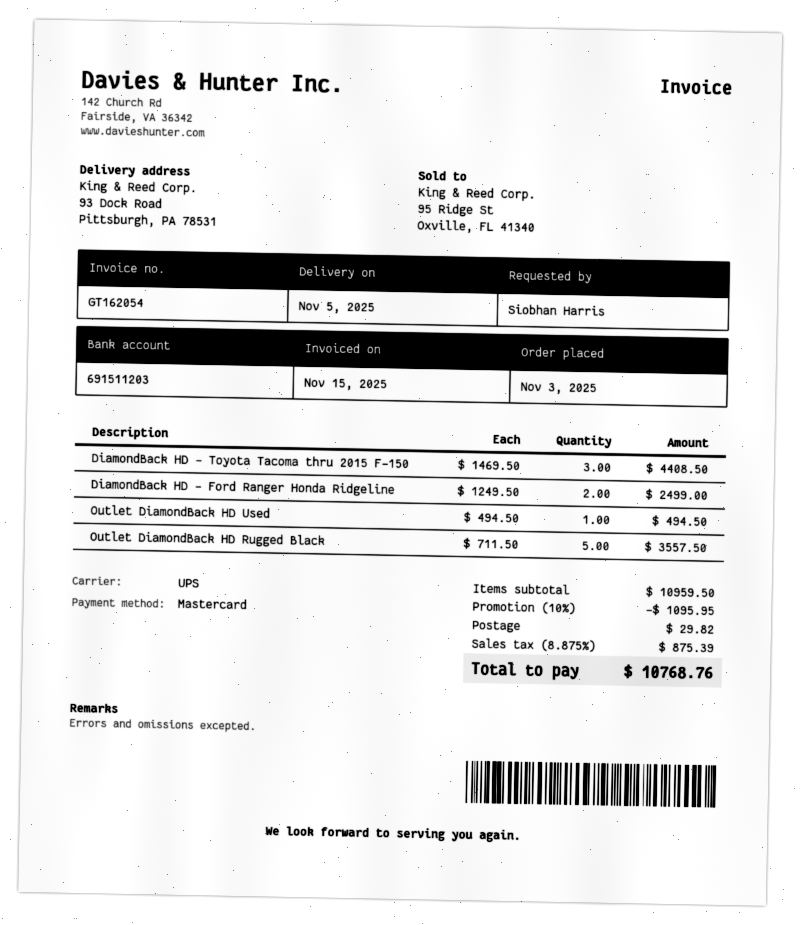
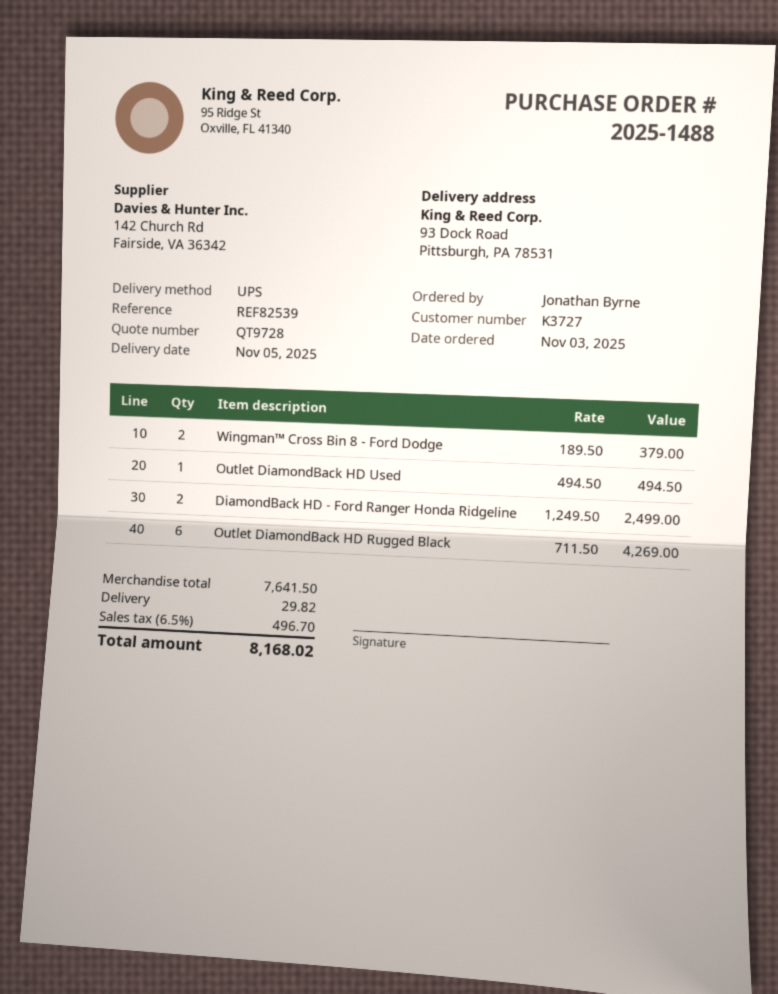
ordered by: Siobhan Harris -> Jonathan Byrne
DiamondBack HD - Toyota Tacoma thru 2015 F-150: 3 x 1469.50 = 4408.50 -> none
Outlet DiamondBack HD Rugged Black: 5 x 711.50 = 3557.50 -> 6 x 711.50 = 4269.00
Wingman™ Cross Bin 8 - Ford Dodge: none -> 2 x 189.50 = 379.00
subtotal: 10959.50 -> 7641.50
discount: 10% = 1095.95 -> none
tax: 8.875% = 875.39 -> 6.5% = 496.70
total: 10768.76 -> 8168.02

